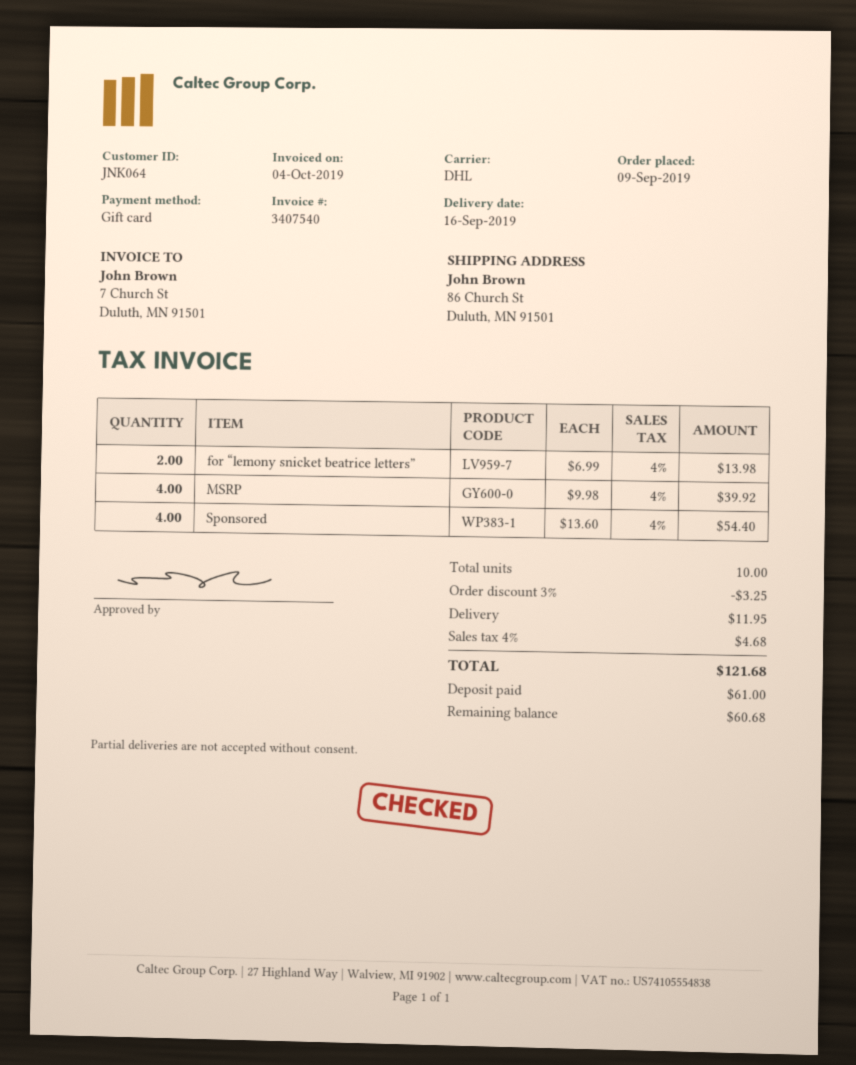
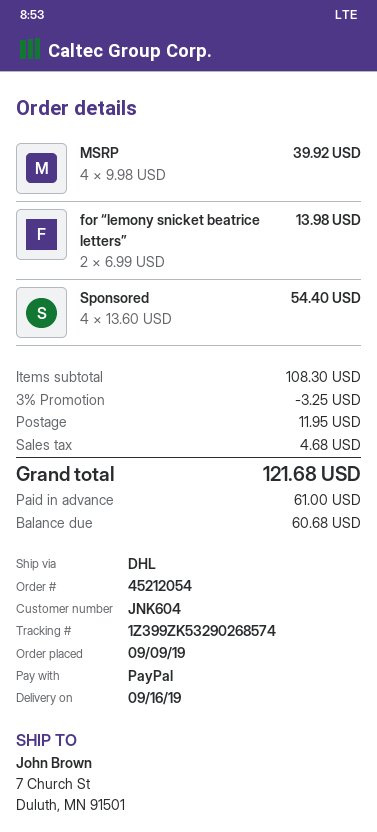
customer number: JNK064 -> JNK604
payment method: gift card -> PayPal
ship to: 86 Church St, Duluth, MN 91501 -> 7 Church St, Duluth, MN 91501

